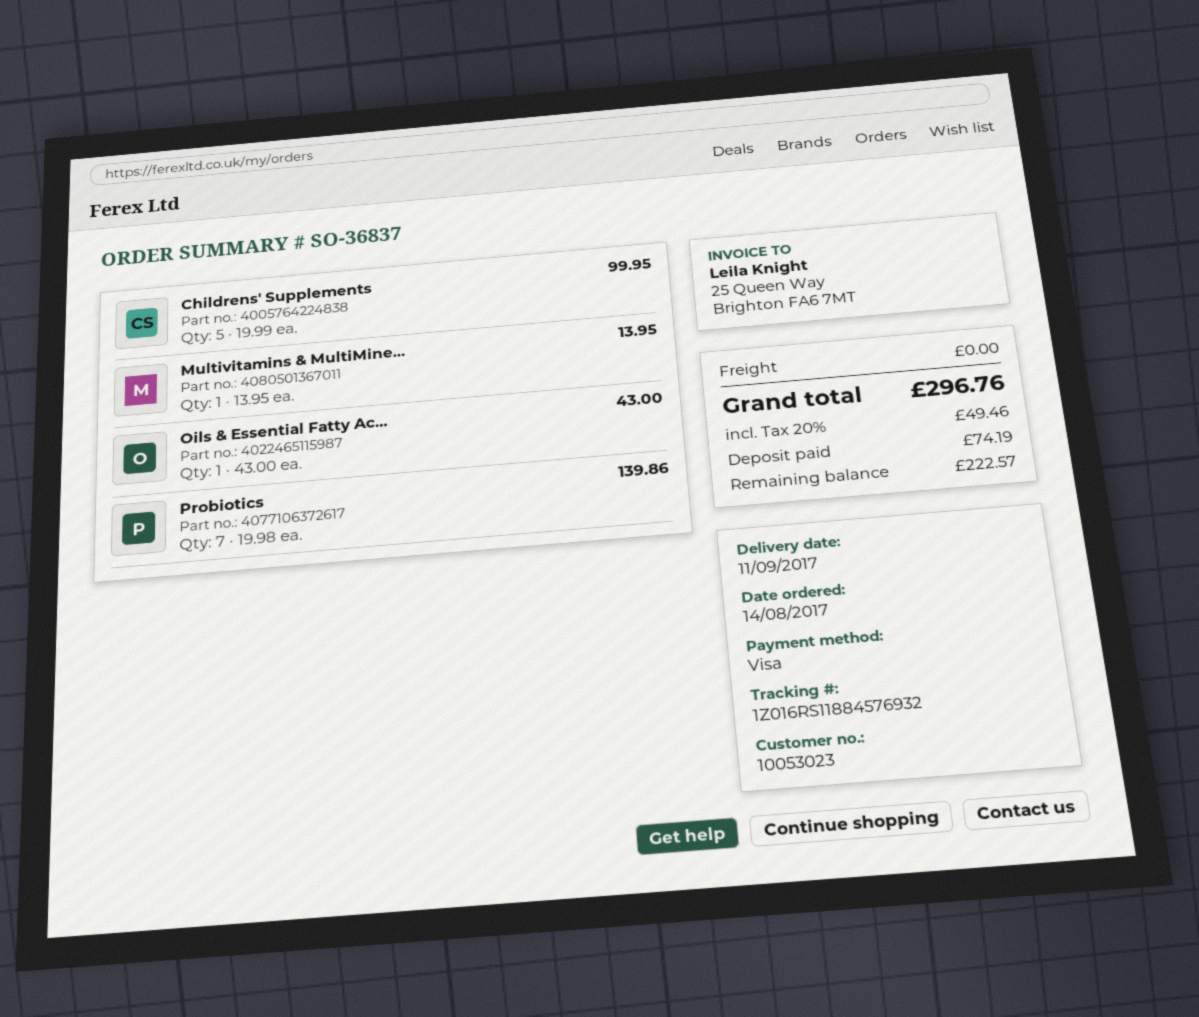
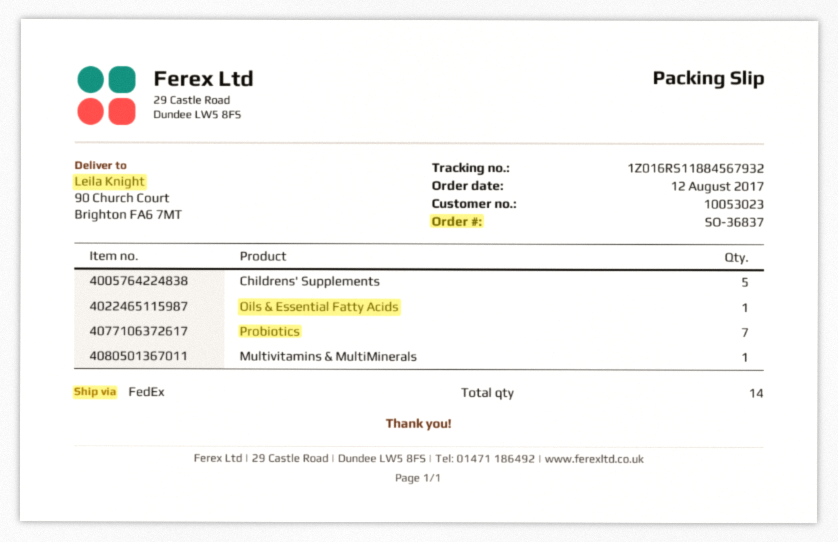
order date: 2017-08-14 -> 2017-08-12
tracking number: 1Z016RS11884576932 -> 1Z016RS11884567932

